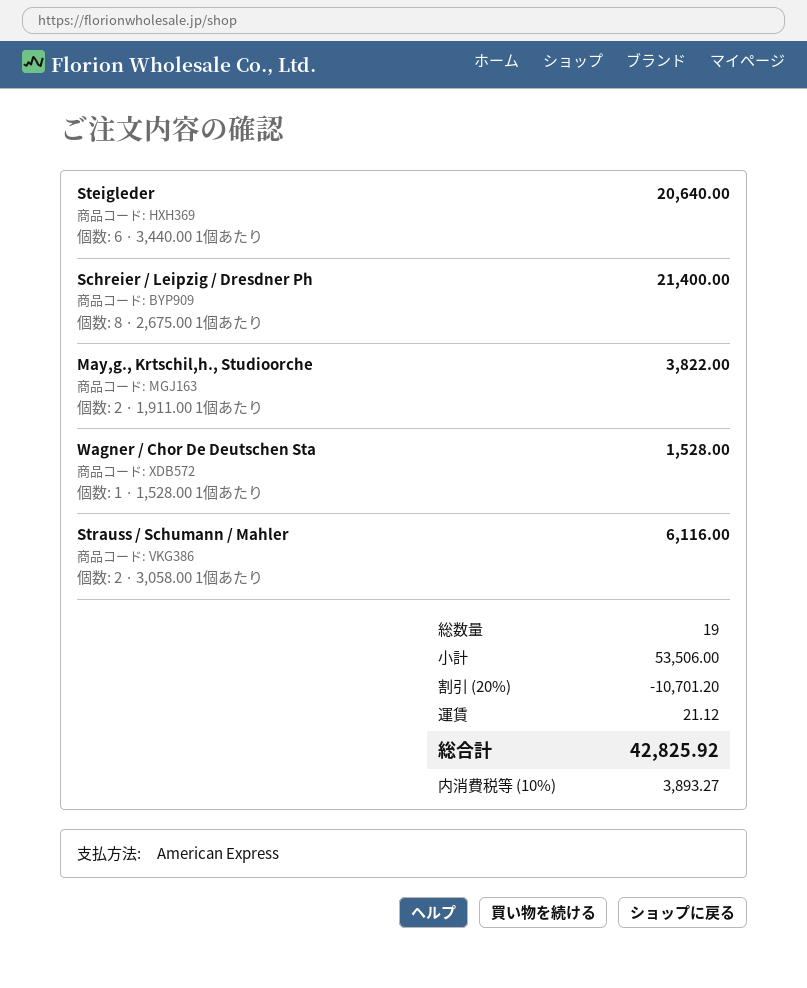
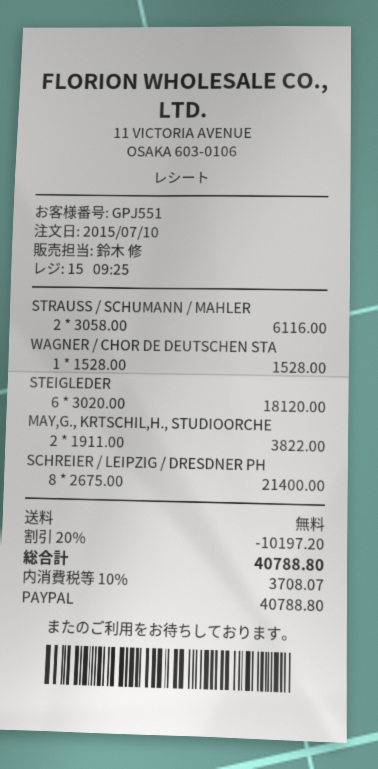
payment method: American Express -> PayPal
Steigleder: 6 x 3440.00 = 20640.00 -> 6 x 3020.00 = 18120.00
discount: 20% = 10701.20 -> 20% = 10197.20
shipping: 21.12 -> 0.00
tax: 10% = 3893.27 -> 10% = 3708.07
total: 42825.92 -> 40788.80

